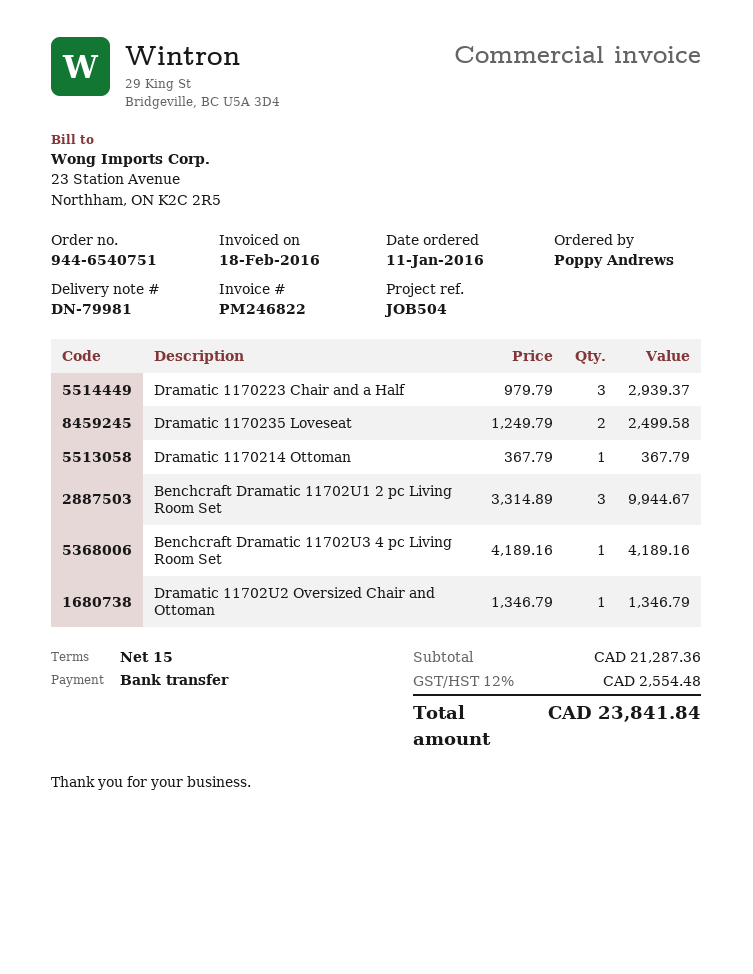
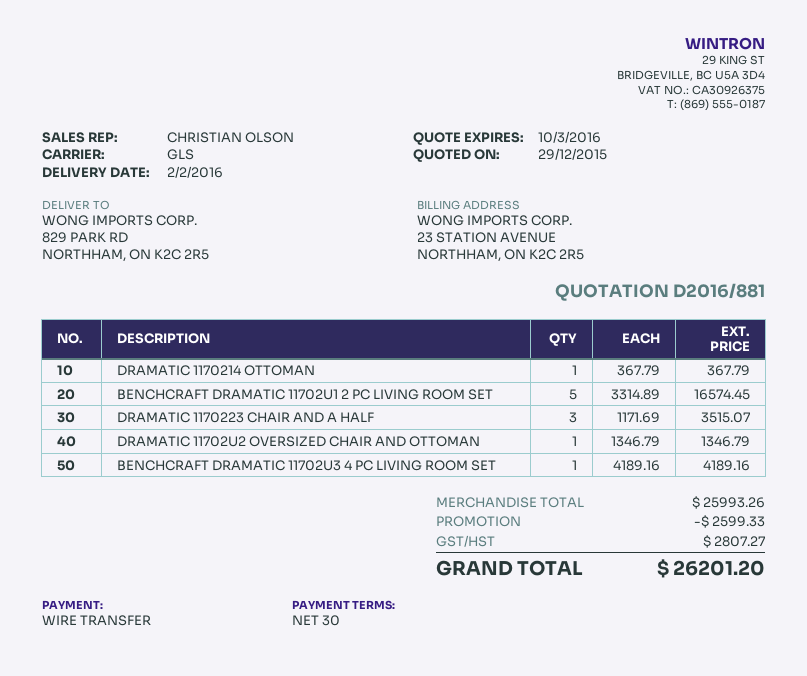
payment terms: 15 days -> 30 days
Dramatic 1170223 Chair and a Half: 3 x 979.79 = 2939.37 -> 3 x 1171.69 = 3515.07
Dramatic 1170235 Loveseat: 2 x 1249.79 = 2499.58 -> none
Benchcraft Dramatic 11702U1 2 pc Living Room Set: 3 x 3314.89 = 9944.67 -> 5 x 3314.89 = 16574.45
subtotal: 21287.36 -> 25993.26
discount: none -> 2599.33
tax: 2554.48 -> 2807.27
total: 23841.84 -> 26201.20

